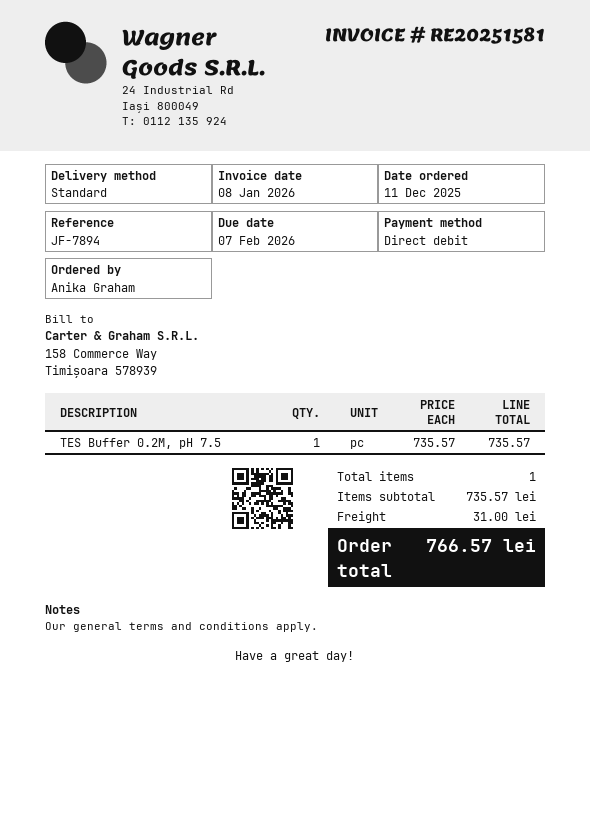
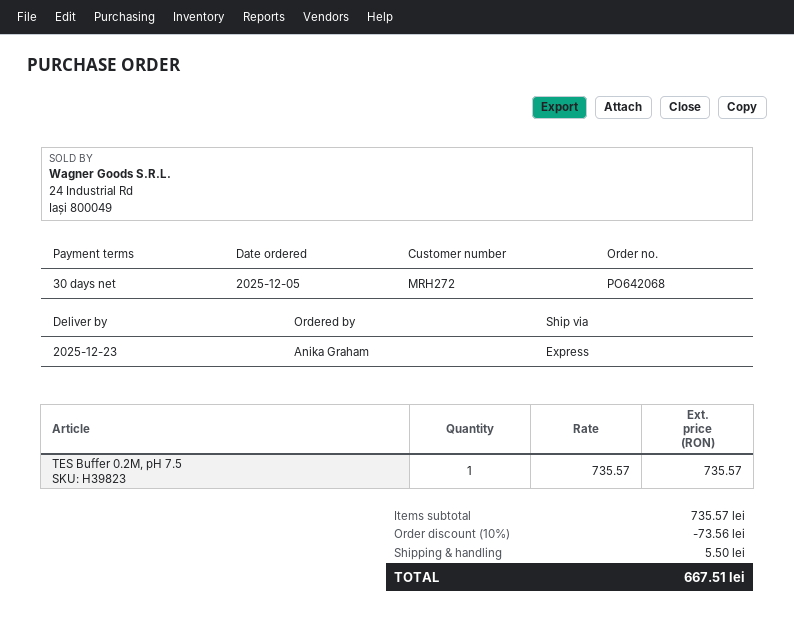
order date: 2025-12-11 -> 2025-12-05
shipping method: standard -> express
discount: none -> 10% = 73.56
shipping: 31.00 -> 5.50
total: 766.57 -> 667.51

